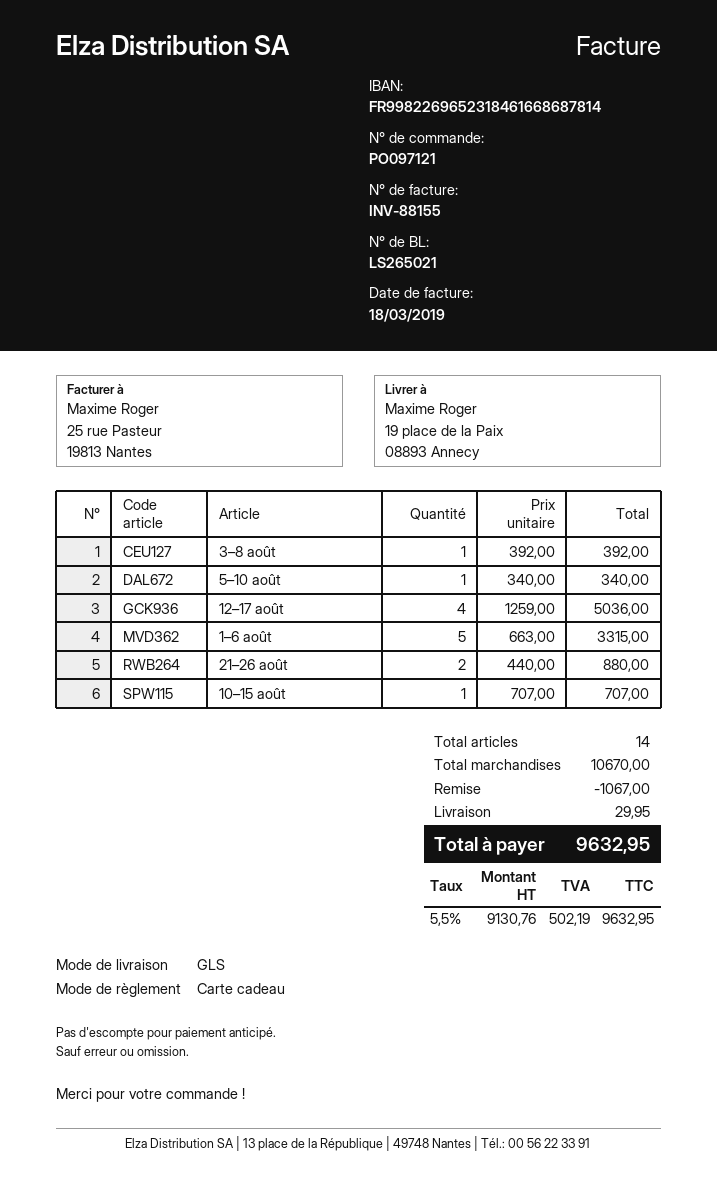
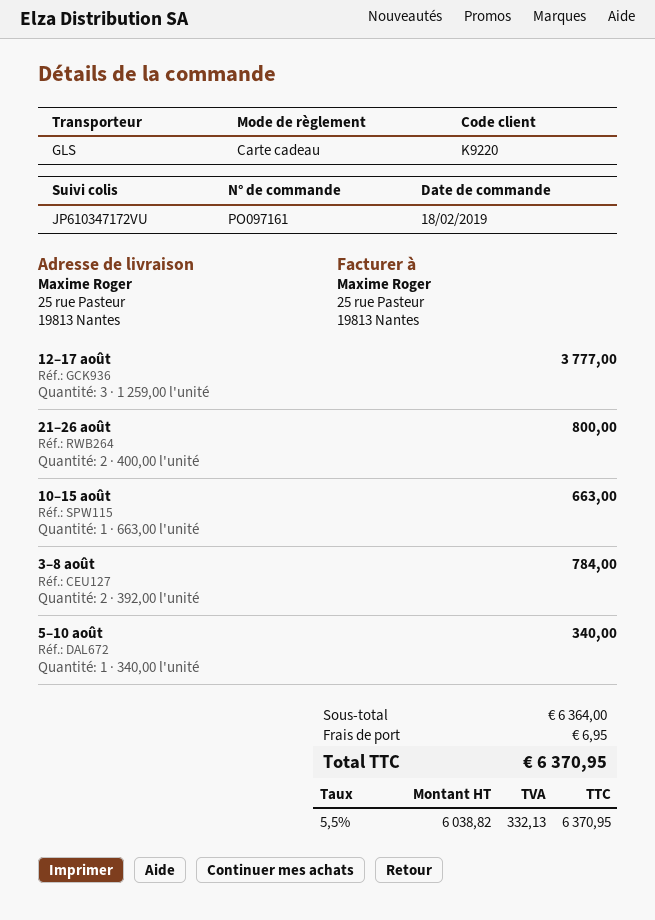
order number: PO097121 -> PO097161
ship to: 19 place de la Paix, 08893 Annecy -> 25 rue Pasteur, 19813 Nantes
3–8 août: 1 x 392.00 = 392.00 -> 2 x 392.00 = 784.00
12–17 août: 4 x 1259.00 = 5036.00 -> 3 x 1259.00 = 3777.00
1–6 août: 5 x 663.00 = 3315.00 -> none
21–26 août: 2 x 440.00 = 880.00 -> 2 x 400.00 = 800.00
10–15 août: 1 x 707.00 = 707.00 -> 1 x 663.00 = 663.00
subtotal: 10670.00 -> 6364.00
discount: 1067.00 -> none
shipping: 29.95 -> 6.95
net: 9130.76 -> 6038.82
tax: 5.5% = 502.19 -> 5.5% = 332.13
total: 9632.95 -> 6370.95

